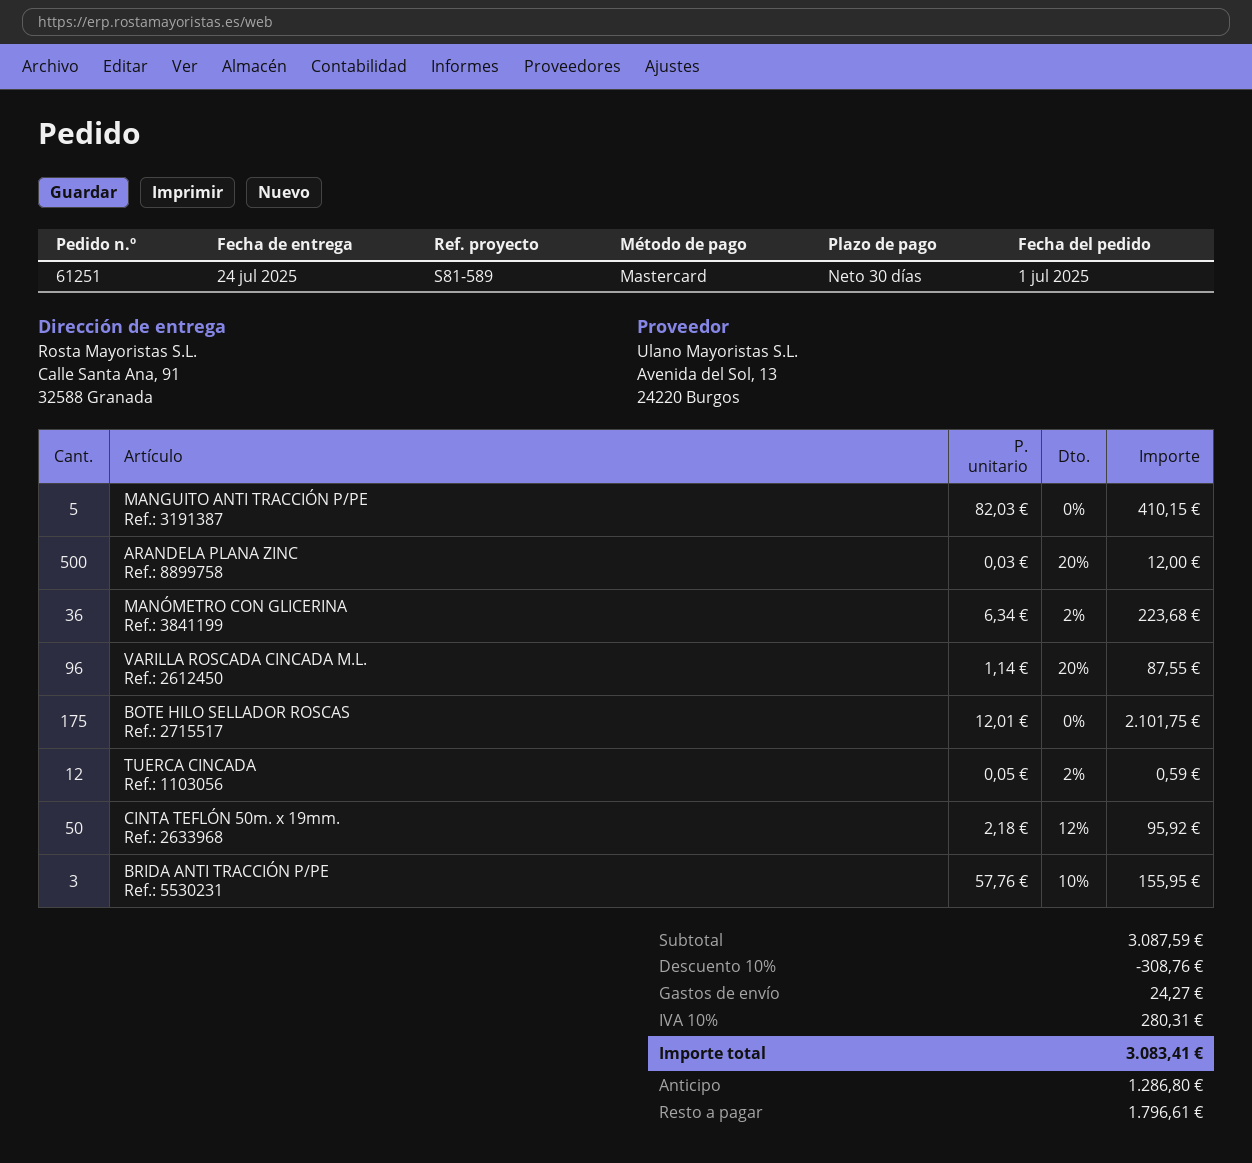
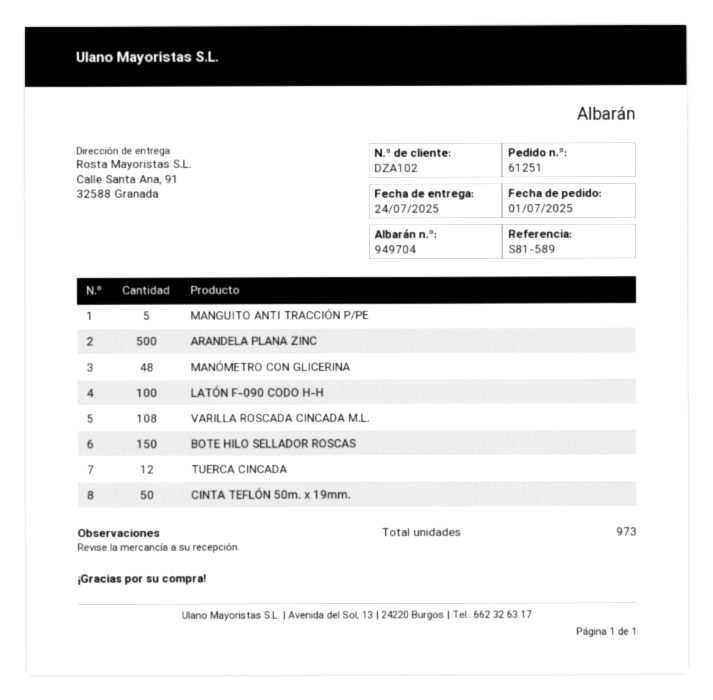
MANÓMETRO CON GLICERINA: 36 -> 48
VARILLA ROSCADA CINCADA M.L.: 96 -> 108
BOTE HILO SELLADOR ROSCAS: 175 -> 150
BRIDA ANTI TRACCIÓN P/PE: 3 -> none
LATÓN F-090 CODO H-H: none -> 100

